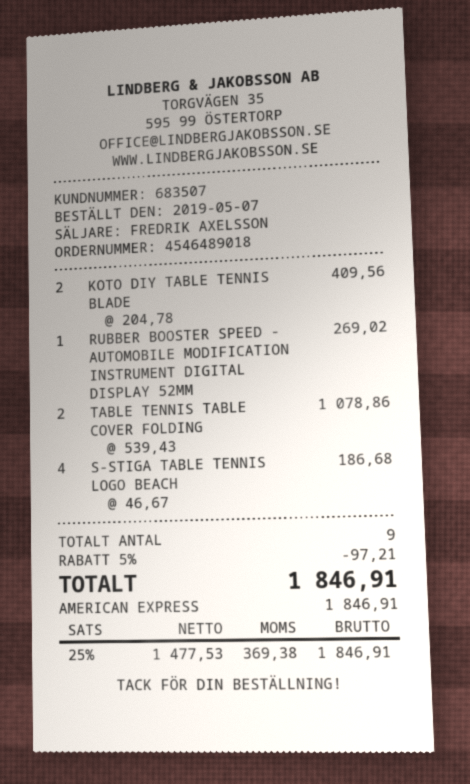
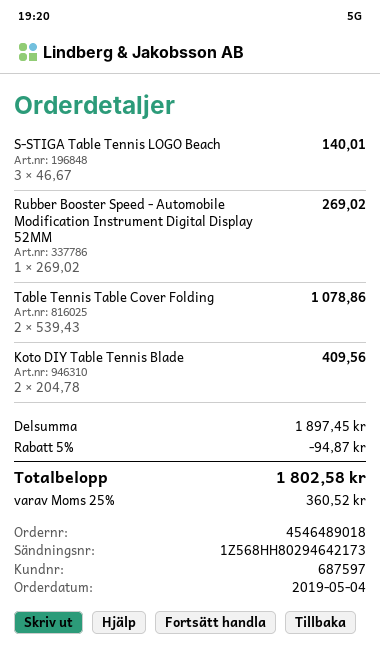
order date: 2019-05-07 -> 2019-05-04
customer number: 683507 -> 687597
S-STIGA TABLE TENNIS LOGO BEACH: 4 x 46.67 = 186.68 -> 3 x 46.67 = 140.01
discount: 5% = 97.21 -> 5% = 94.87
tax: 25% = 369.38 -> 25% = 360.52
total: 1846.91 -> 1802.58

